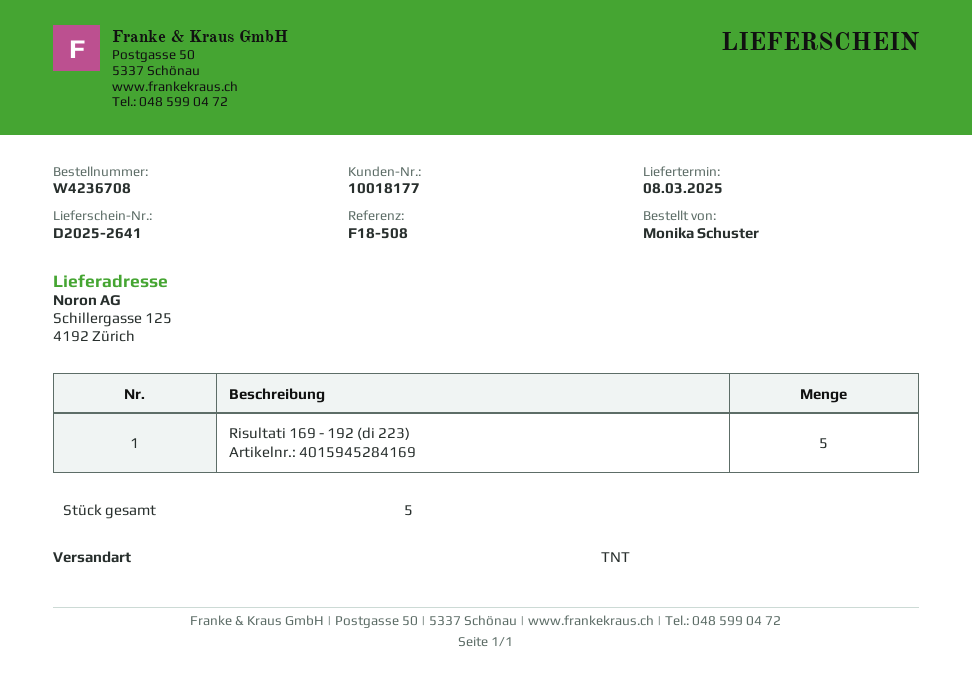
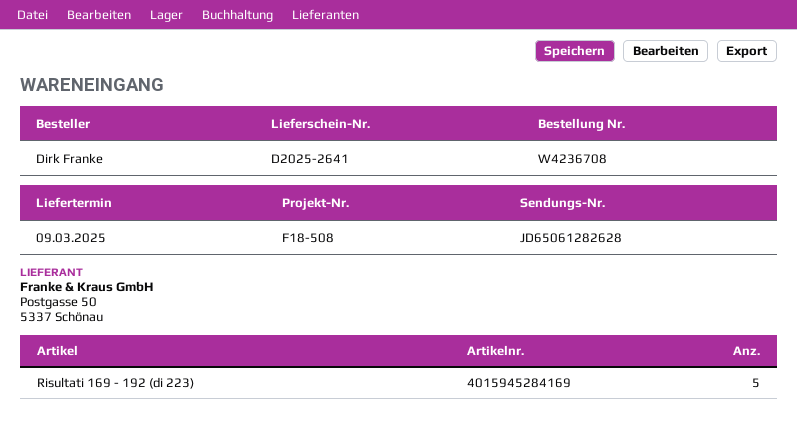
delivery date: 2025-03-08 -> 2025-03-09
ordered by: Monika Schuster -> Dirk Franke

